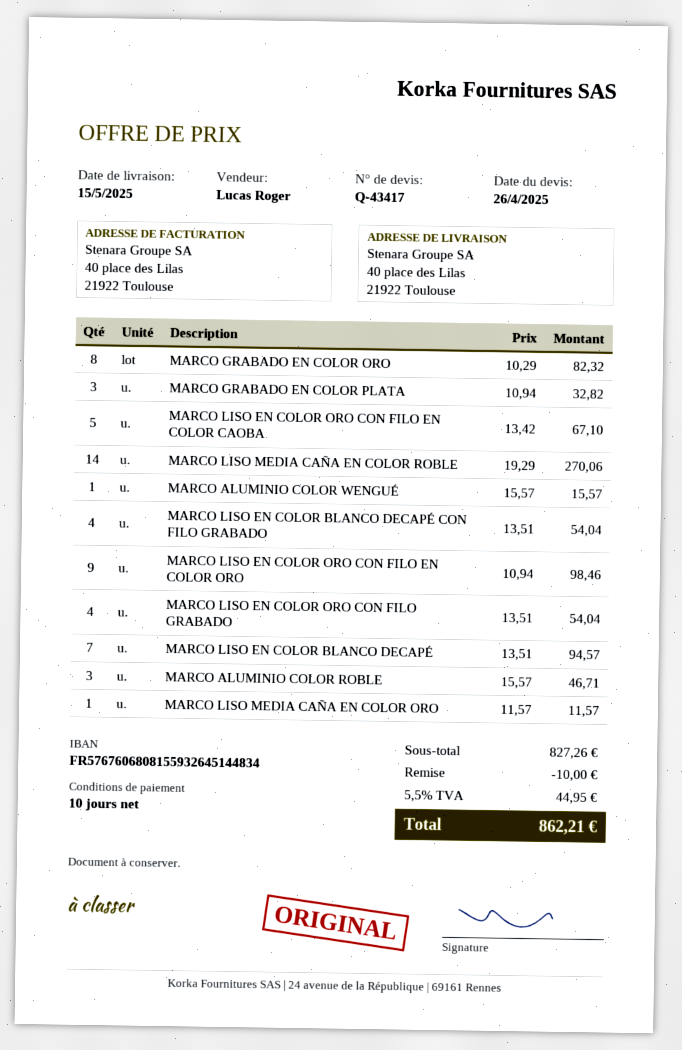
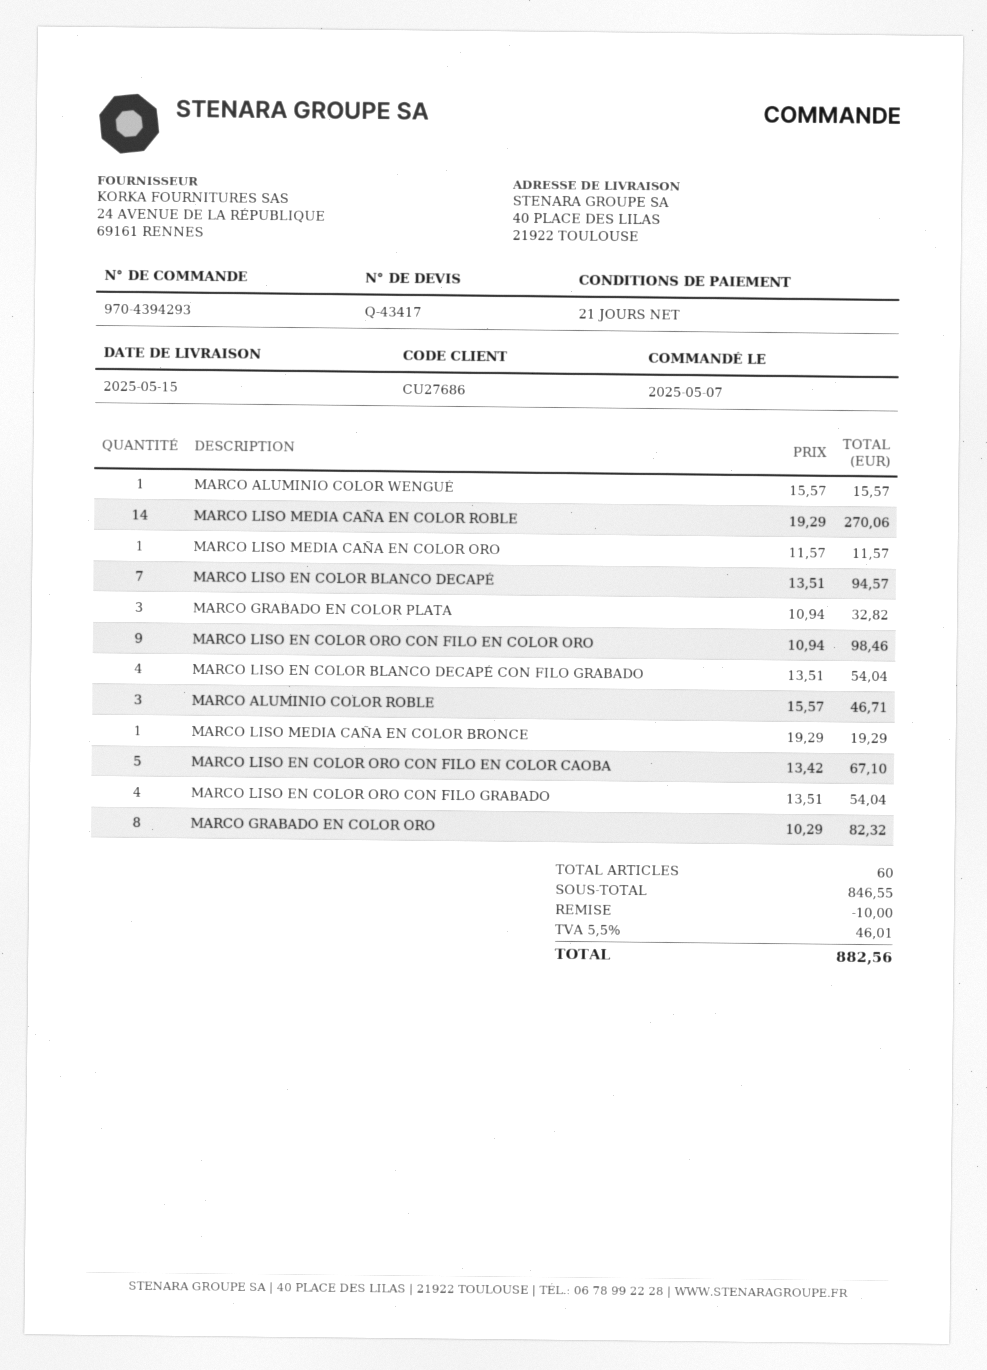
payment terms: 10 days -> 21 days
MARCO LISO MEDIA CAÑA EN COLOR BRONCE: none -> 1 x 19.29 = 19.29
subtotal: 827.26 -> 846.55
tax: 5.5% = 44.95 -> 5.5% = 46.01
total: 862.21 -> 882.56

